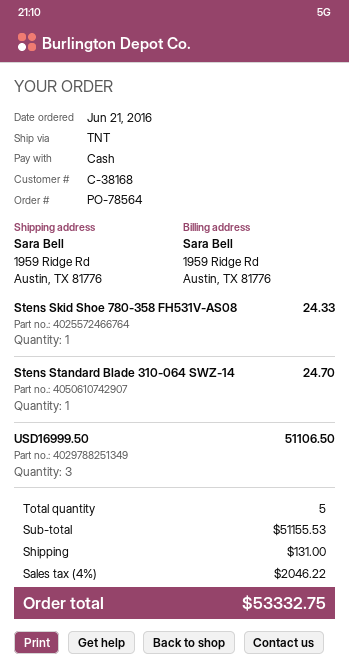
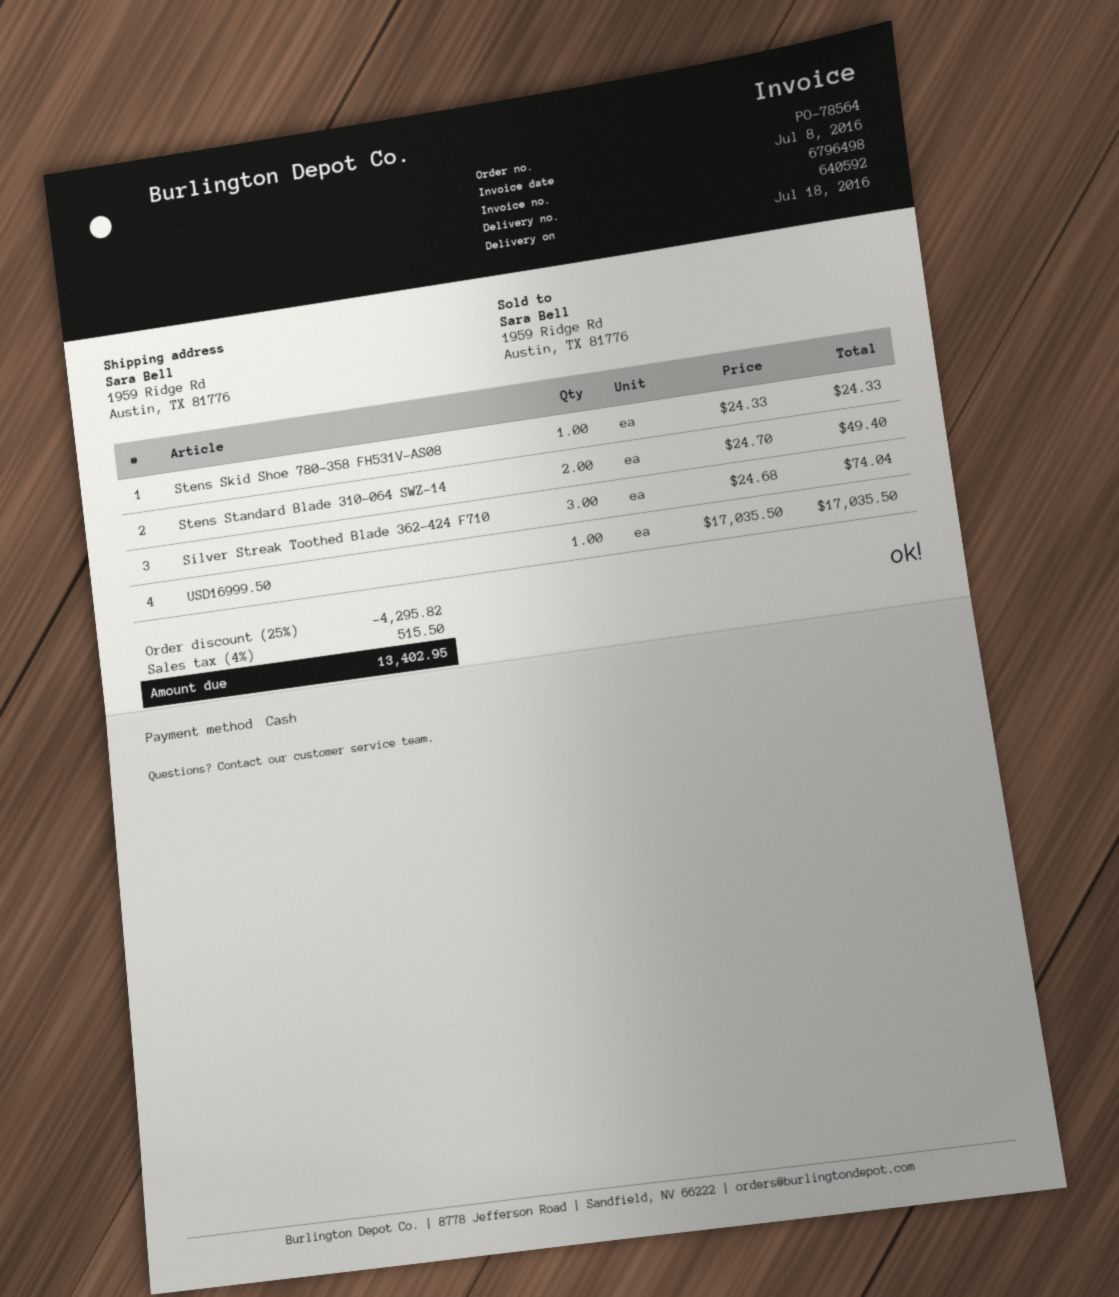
Stens Standard Blade 310-064 SWZ-14: 1 for 24.70 -> 2 for 49.40
USD16999.50: 3 for 51106.50 -> 1 for 17035.50
Silver Streak Toothed Blade 362-424 F710: none -> 3 for 74.04
discount: none -> 25% = 4295.82
shipping: 131.00 -> none
tax: 4% = 2046.22 -> 4% = 515.50
total: 53332.75 -> 13402.95

